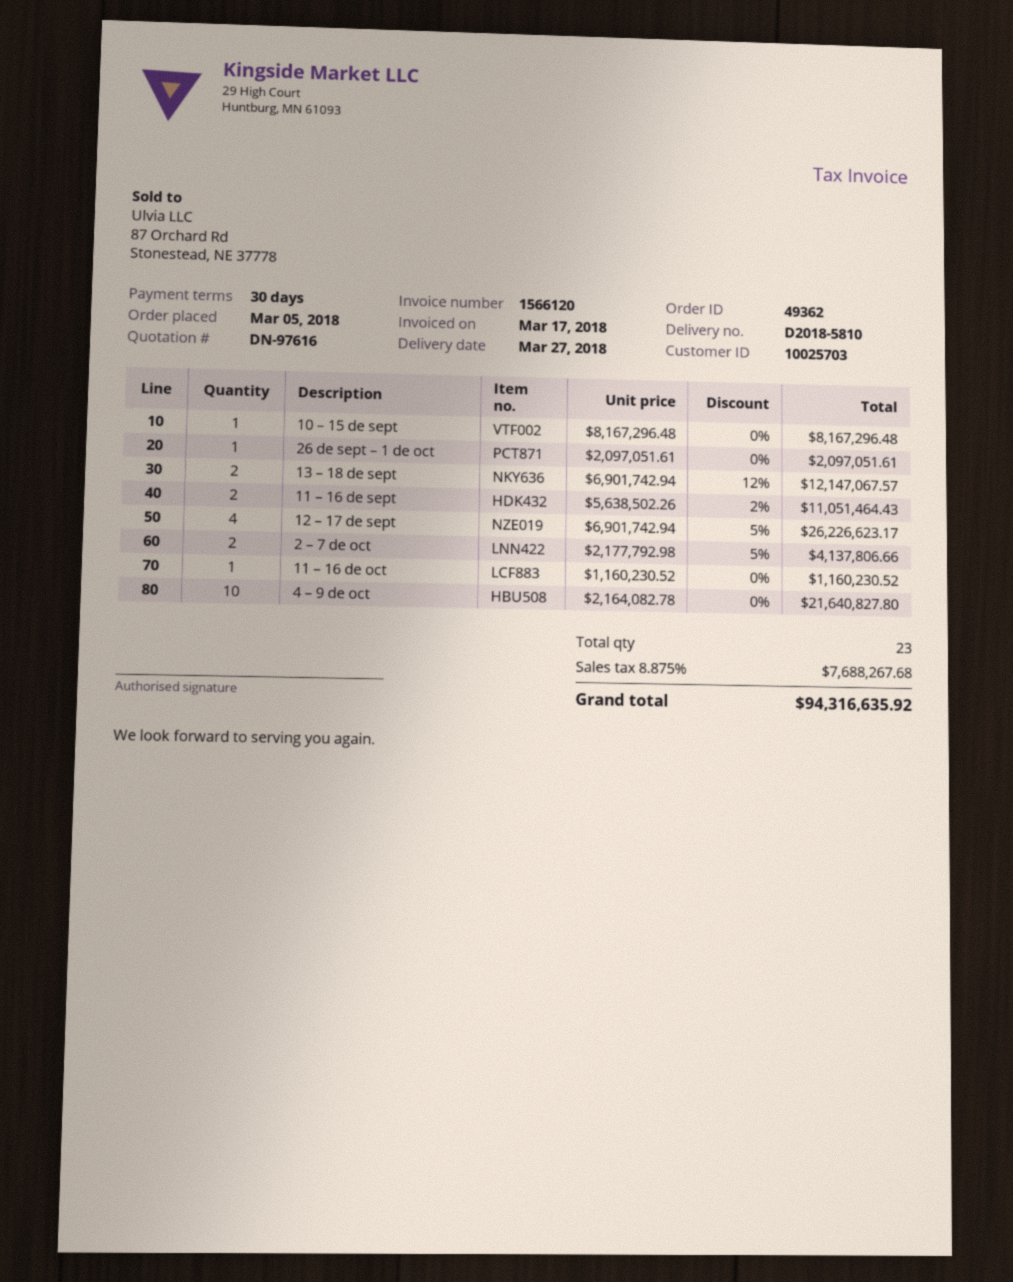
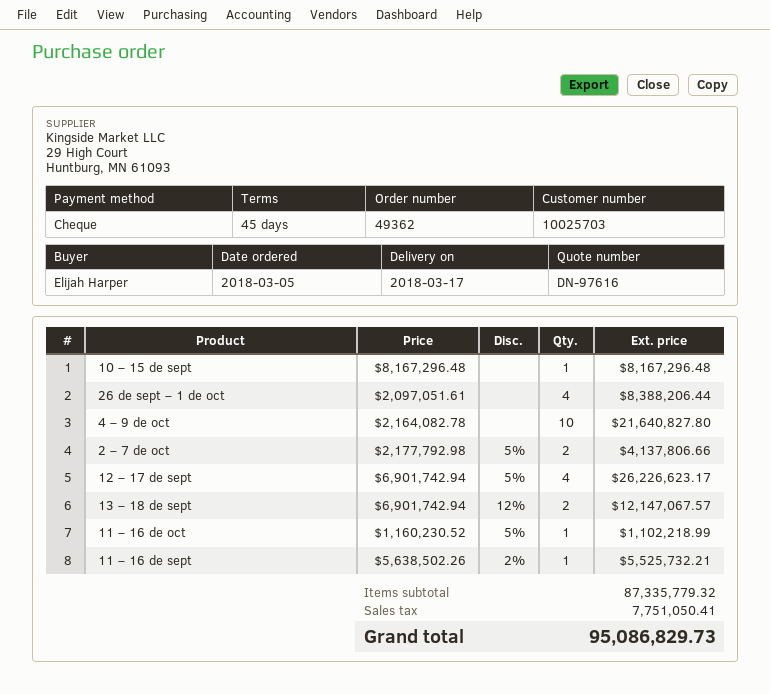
delivery date: 2018-03-27 -> 2018-03-17
payment terms: 30 days -> 45 days
26 de sept – 1 de oct: 1 x 2097051.61 = 2097051.61 -> 4 x 2097051.61 = 8388206.44
11 – 16 de sept: 2 x 5638502.26 - 2% = 11051464.43 -> 1 x 5638502.26 - 2% = 5525732.21
11 – 16 de oct: 1 x 1160230.52 = 1160230.52 -> 1 x 1160230.52 - 5% = 1102218.99
tax: 7688267.68 -> 7751050.41
total: 94316635.92 -> 95086829.73

